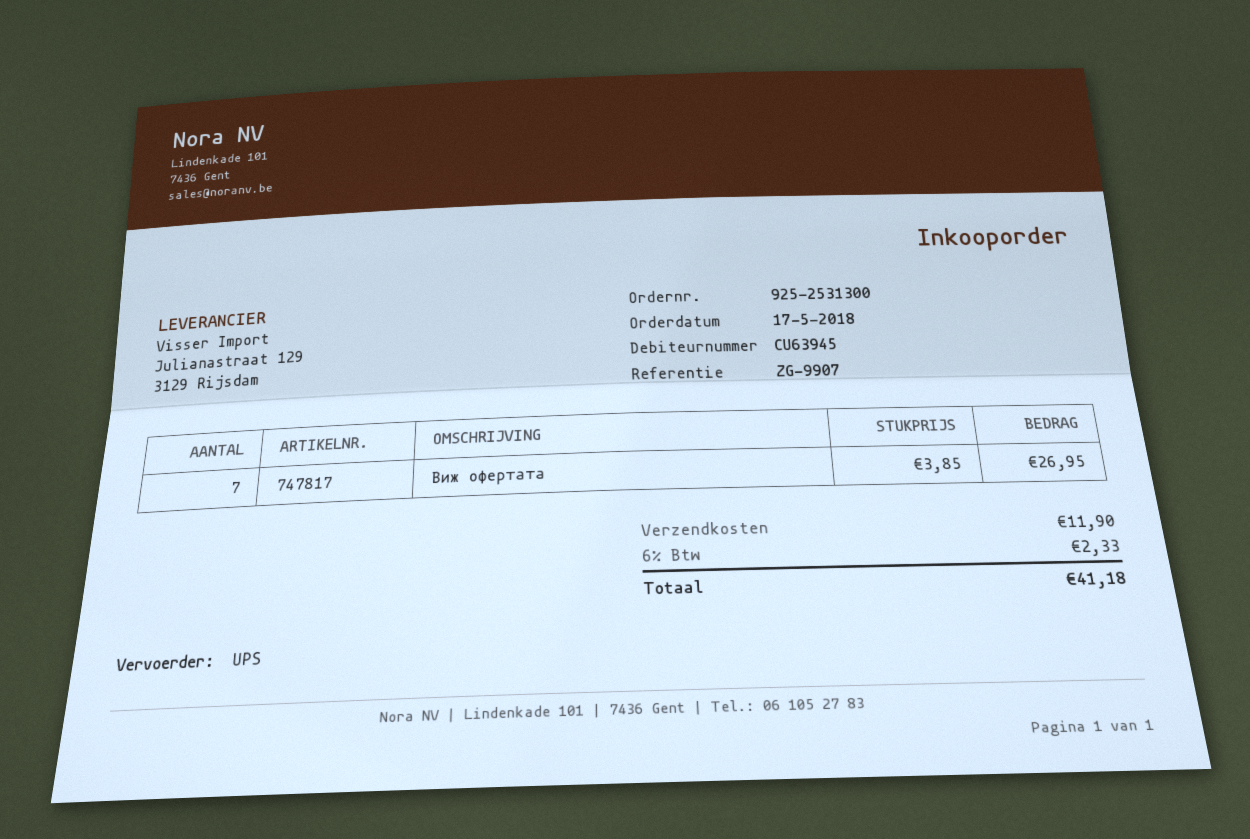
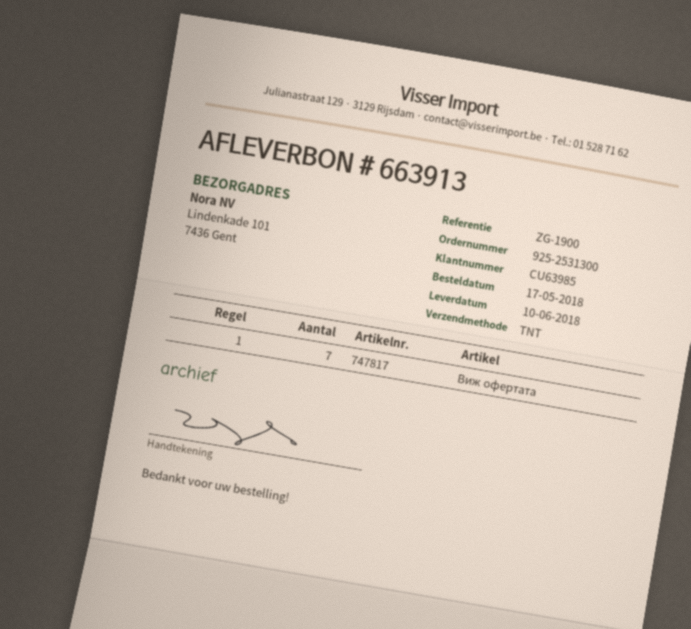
customer number: CU63945 -> CU63985
reference: ZG-9907 -> ZG-1900
shipping method: UPS -> TNT

